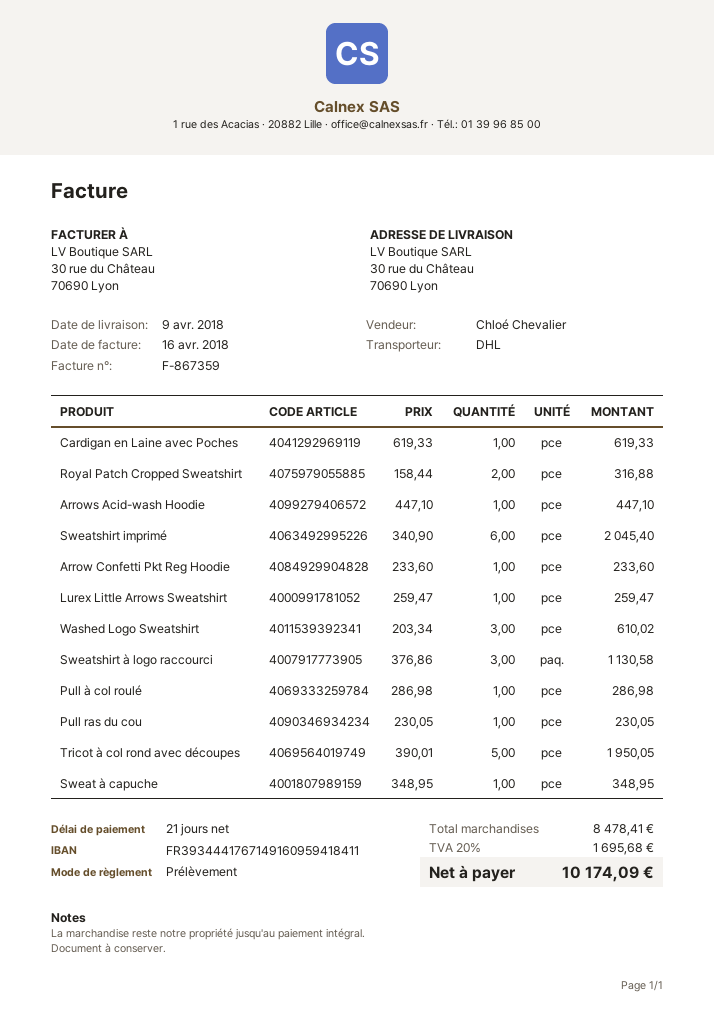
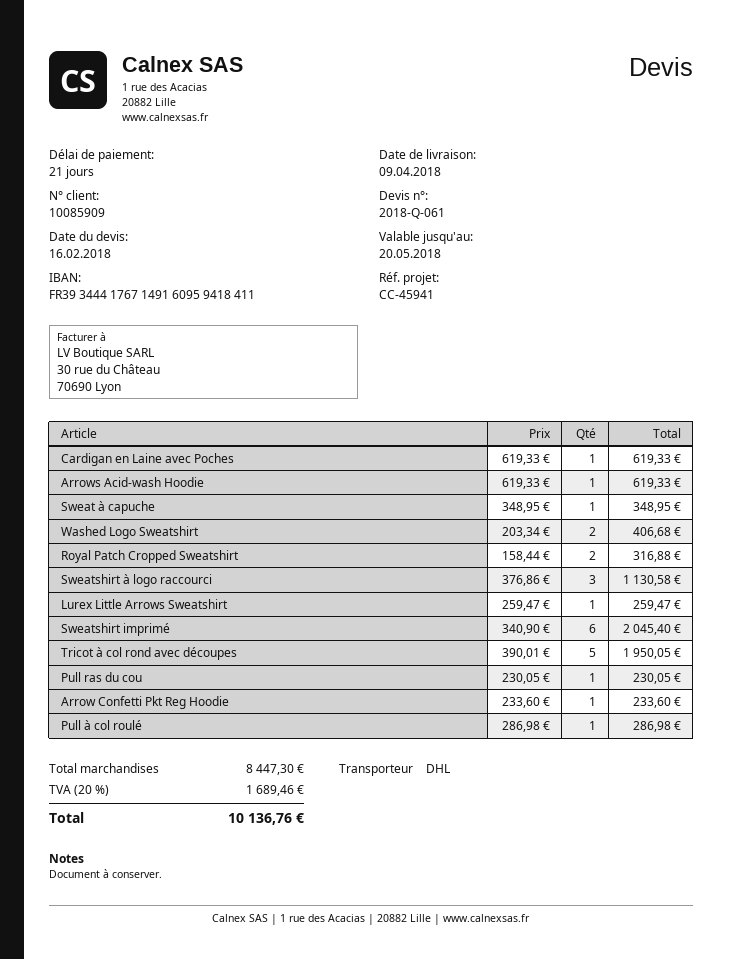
Arrows Acid-wash Hoodie: 1 x 447.10 = 447.10 -> 1 x 619.33 = 619.33
Washed Logo Sweatshirt: 3 x 203.34 = 610.02 -> 2 x 203.34 = 406.68
subtotal: 8478.41 -> 8447.30
tax: 20% = 1695.68 -> 20% = 1689.46
total: 10174.09 -> 10136.76

